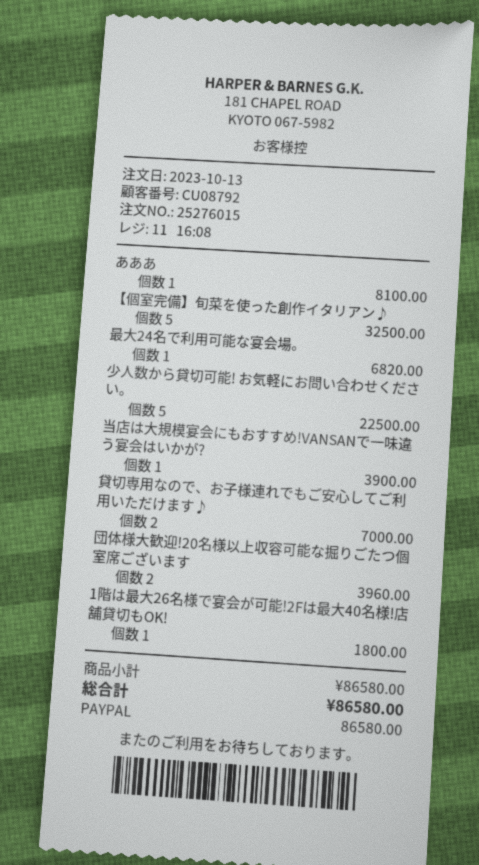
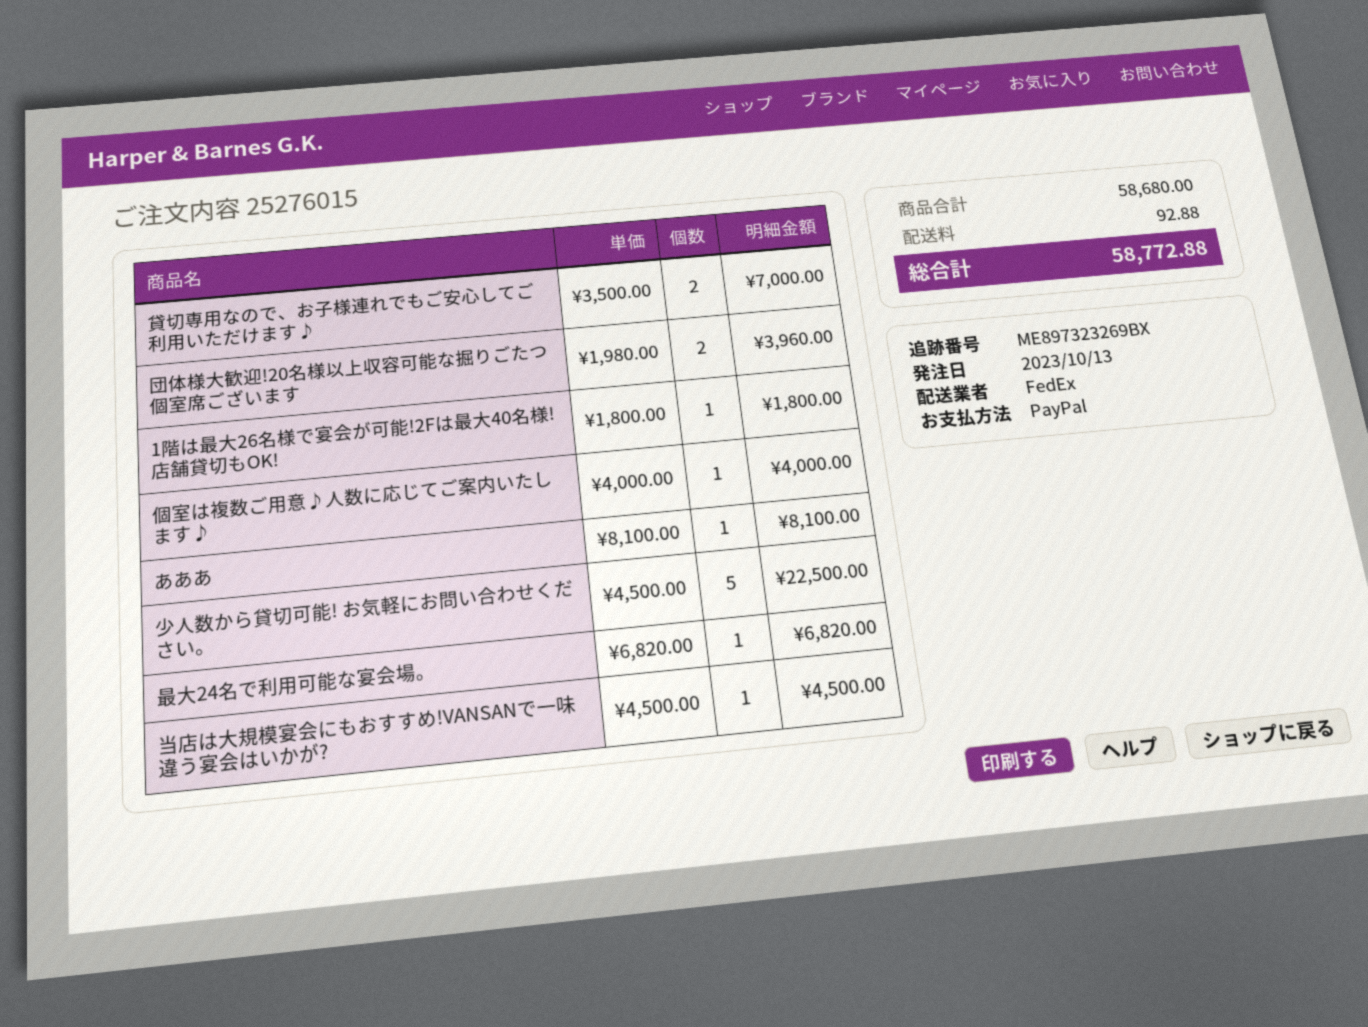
【個室完備】旬菜を使った創作イタリアン♪: 5 for 32500.00 -> none
当店は大規模宴会にもおすすめ!VANSANで一味違う宴会はいかが?: 1 for 3900.00 -> 1 for 4500.00
個室は複数ご用意♪人数に応じてご案内いたします♪: none -> 1 for 4000.00
subtotal: 86580.00 -> 58680.00
shipping: none -> 92.88
total: 86580.00 -> 58772.88

